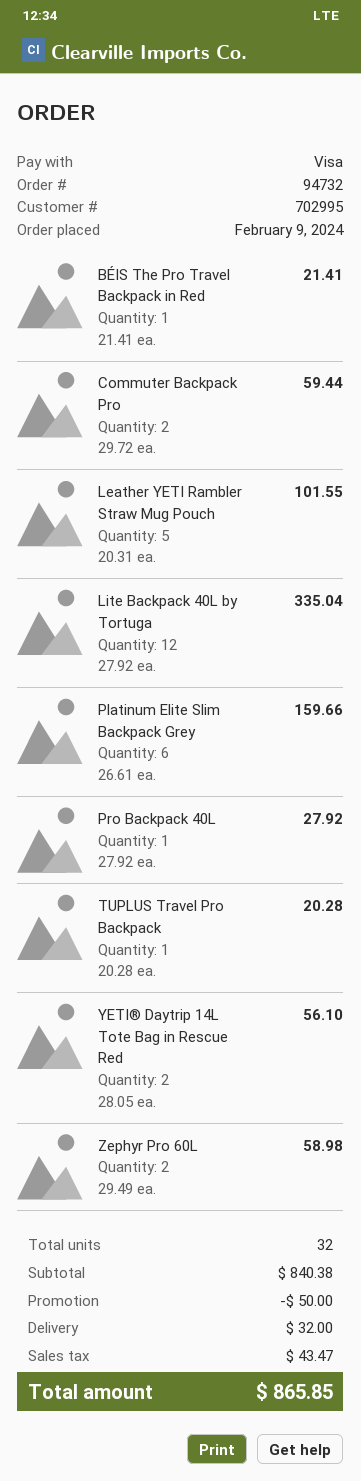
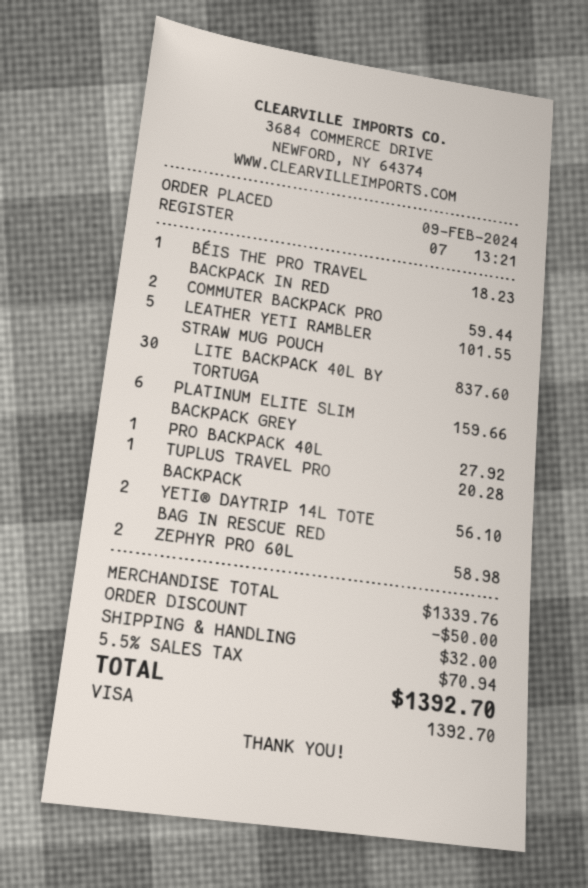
BÉIS The Pro Travel Backpack in Red: 1 for 21.41 -> 1 for 18.23
Lite Backpack 40L by Tortuga: 12 for 335.04 -> 30 for 837.60
subtotal: 840.38 -> 1339.76
tax: 43.47 -> 70.94
total: 865.85 -> 1392.70

